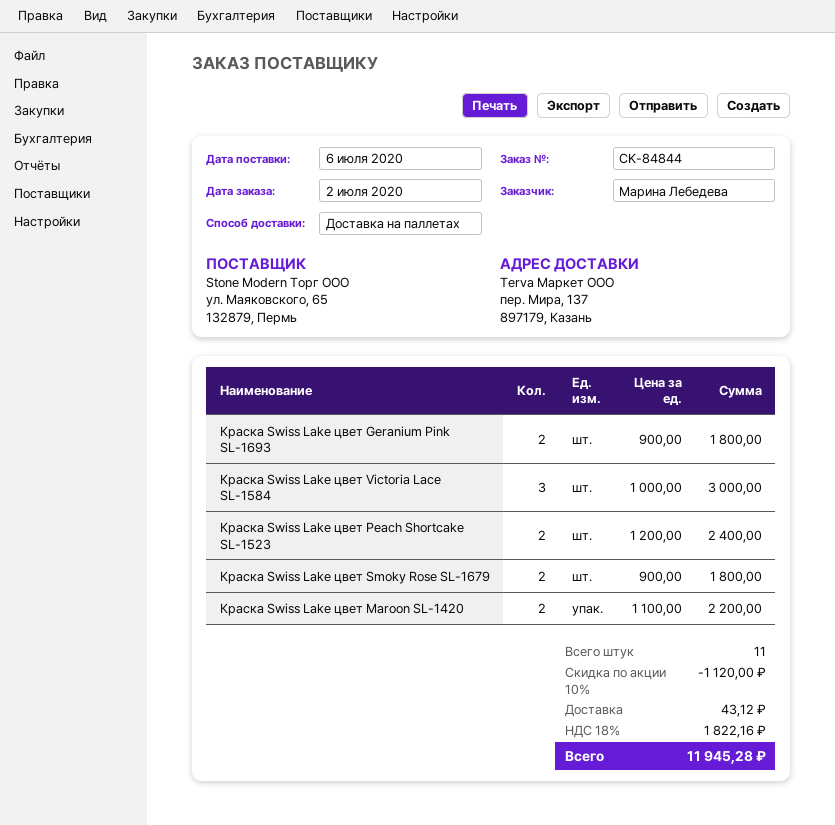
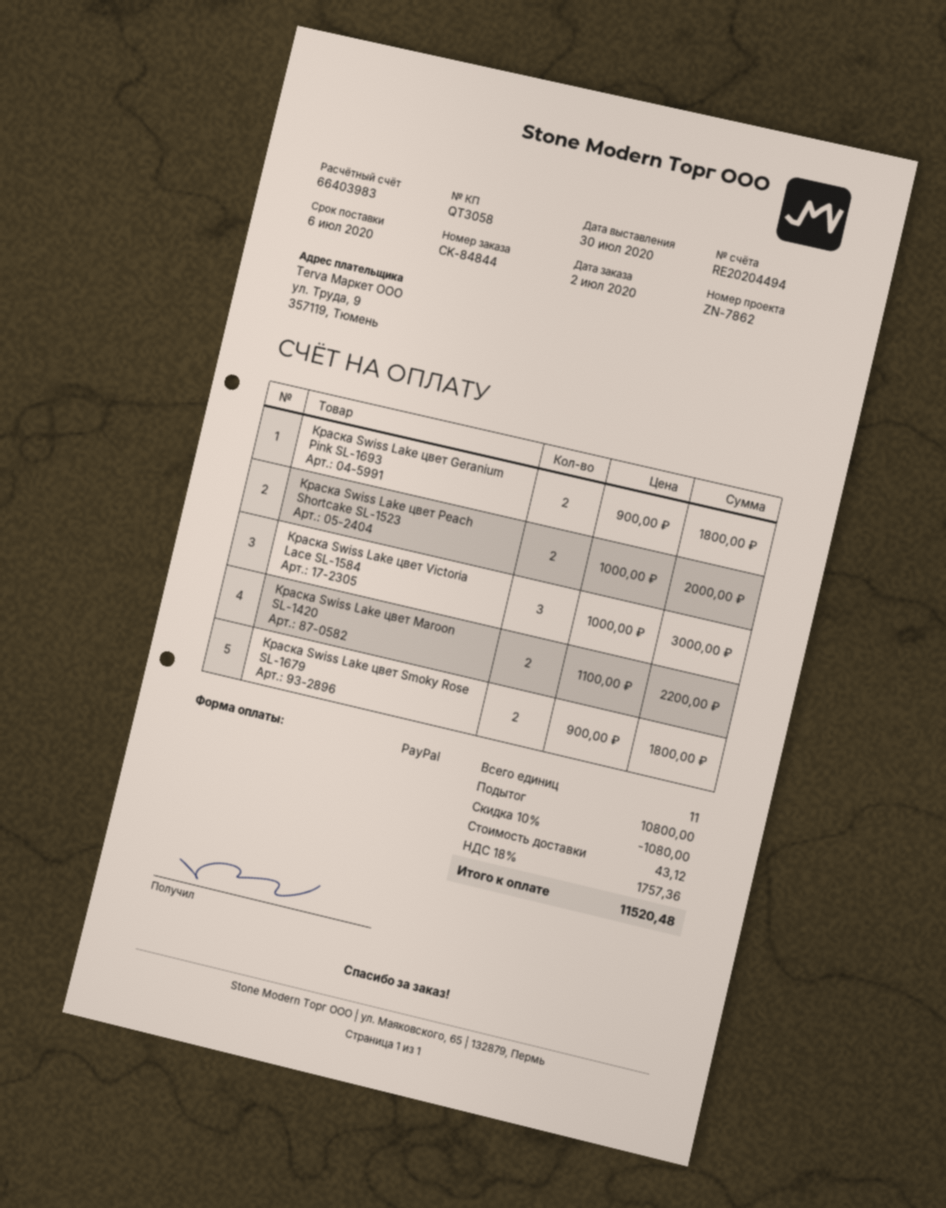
Краска Swiss Lake цвет Peach Shortcake SL-1523: 2 x 1200.00 = 2400.00 -> 2 x 1000.00 = 2000.00
discount: 10% = 1120.00 -> 10% = 1080.00
tax: 18% = 1822.16 -> 18% = 1757.36
total: 11945.28 -> 11520.48

